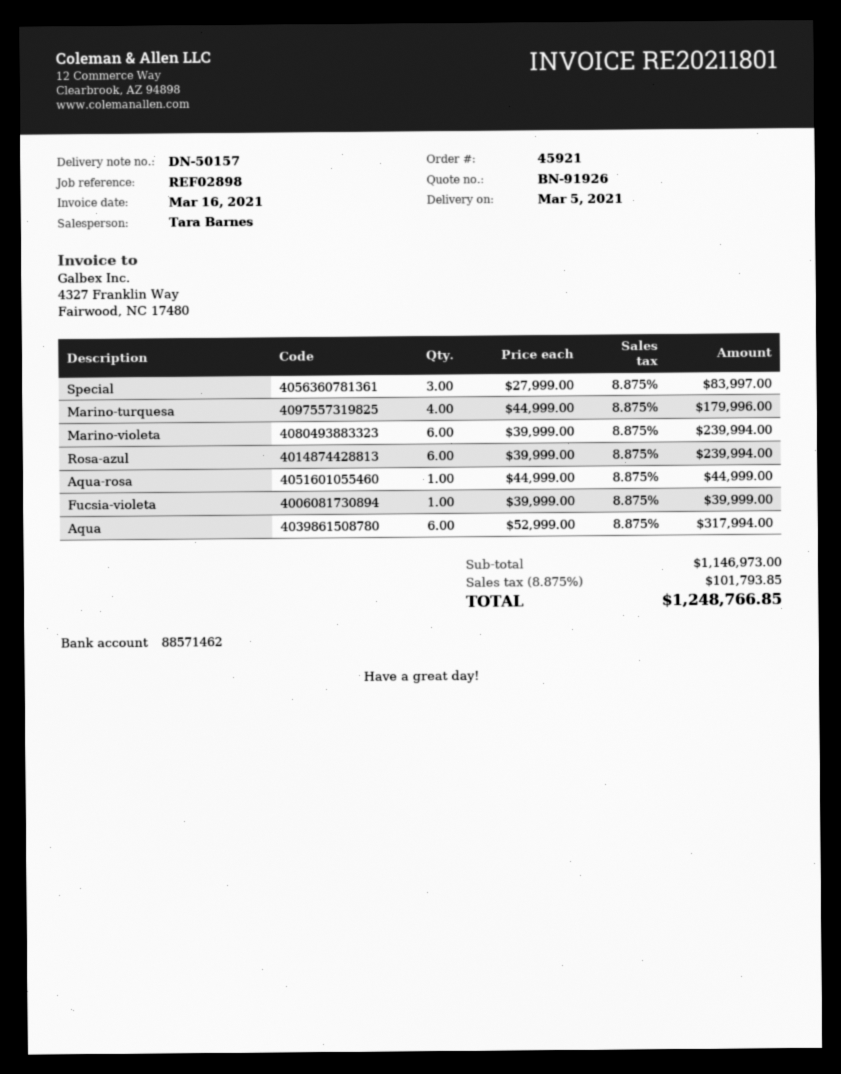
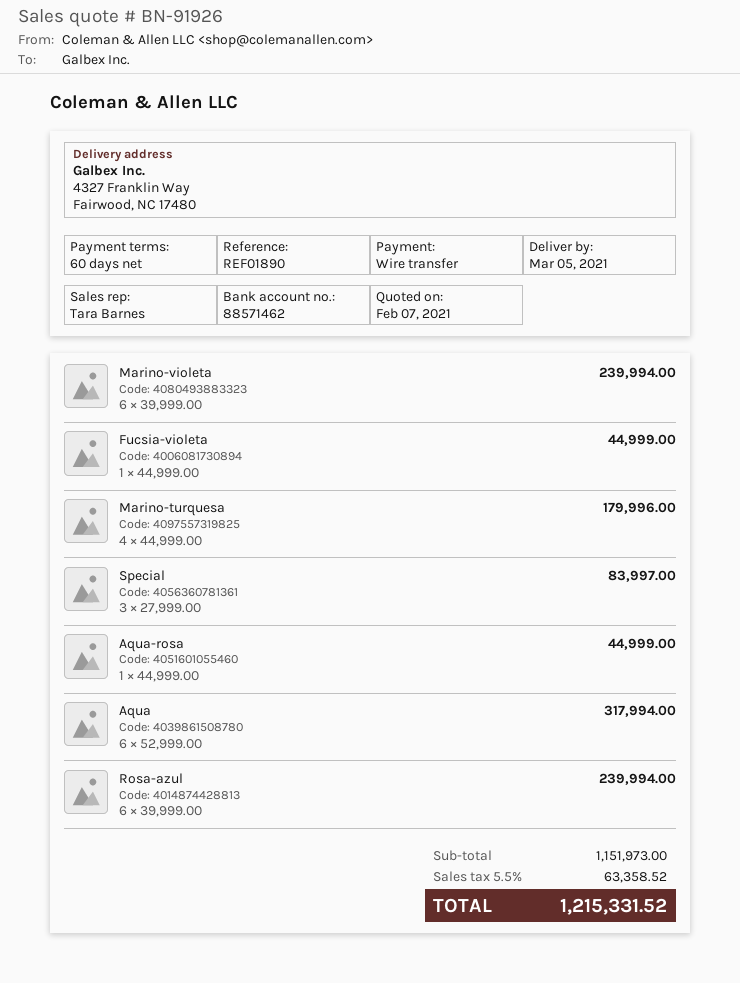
reference: REF02898 -> REF01890
Fucsia-violeta: 1 x 39999.00 = 39999.00 -> 1 x 44999.00 = 44999.00
subtotal: 1146973.00 -> 1151973.00
tax: 8.875% = 101793.85 -> 5.5% = 63358.52
total: 1248766.85 -> 1215331.52

